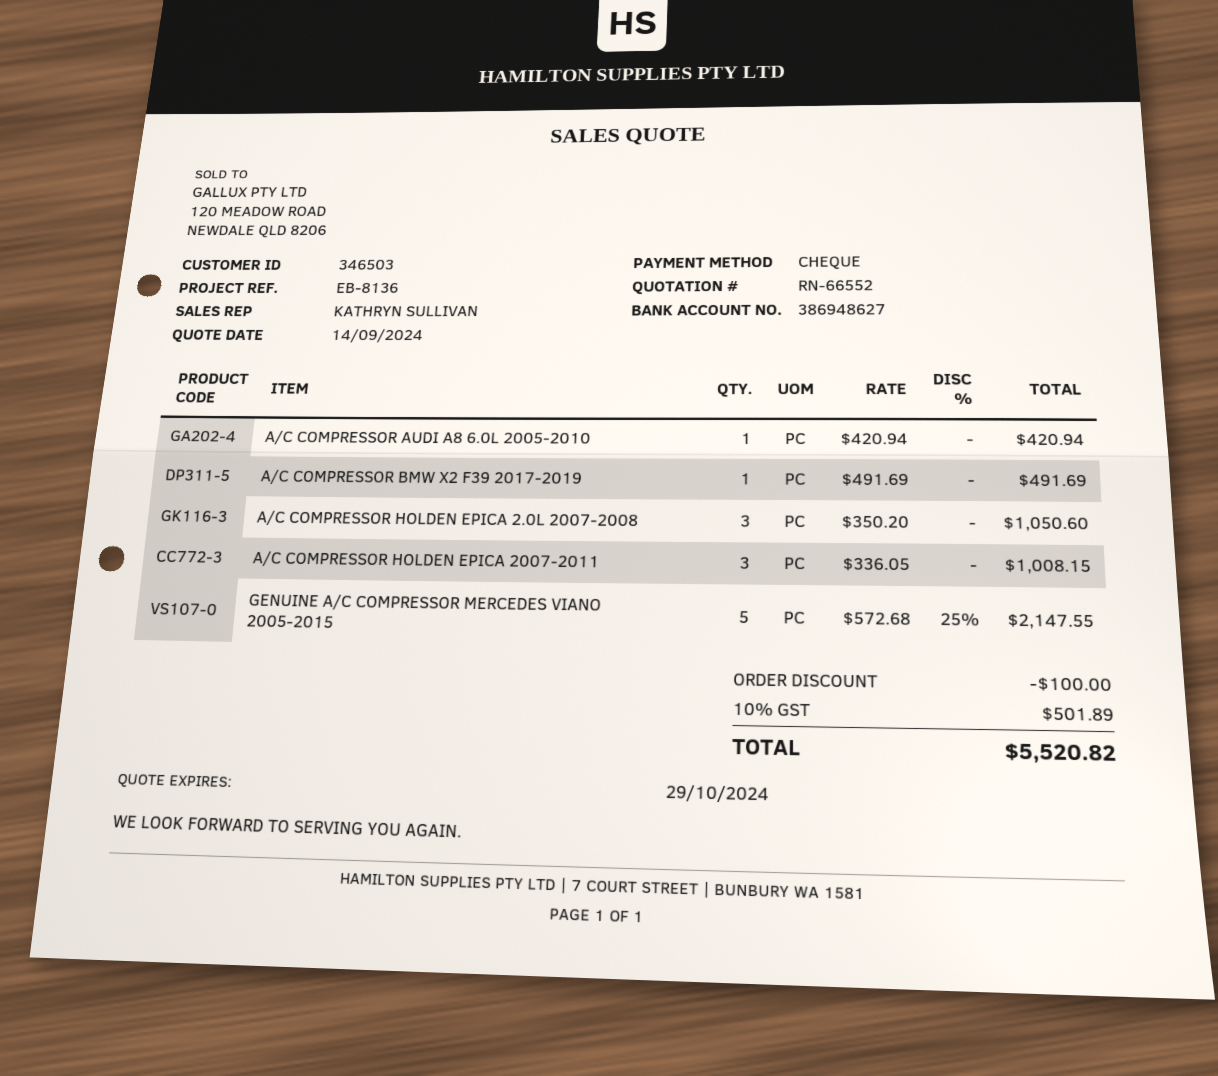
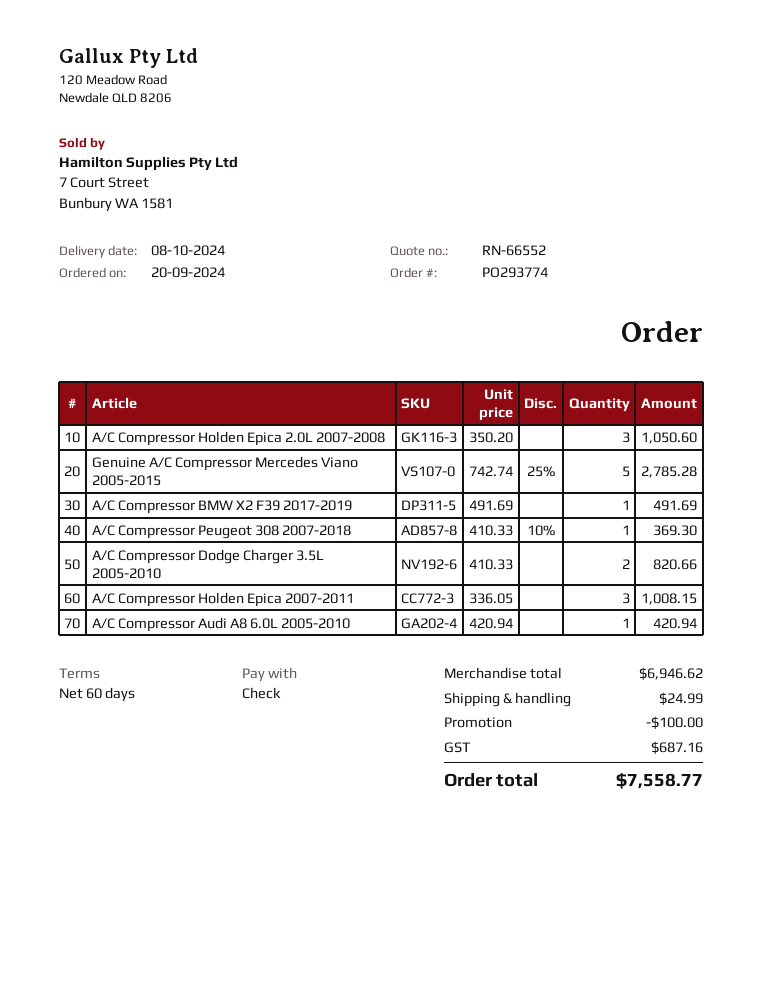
GENUINE A/C COMPRESSOR MERCEDES VIANO 2005-2015: 5 x 572.68 - 25% = 2147.55 -> 5 x 742.74 - 25% = 2785.28
A/C Compressor Peugeot 308 2007-2018: none -> 1 x 410.33 - 10% = 369.30
A/C Compressor Dodge Charger 3.5L 2005-2010: none -> 2 x 410.33 = 820.66
shipping: none -> 24.99
tax: 501.89 -> 687.16
total: 5520.82 -> 7558.77

